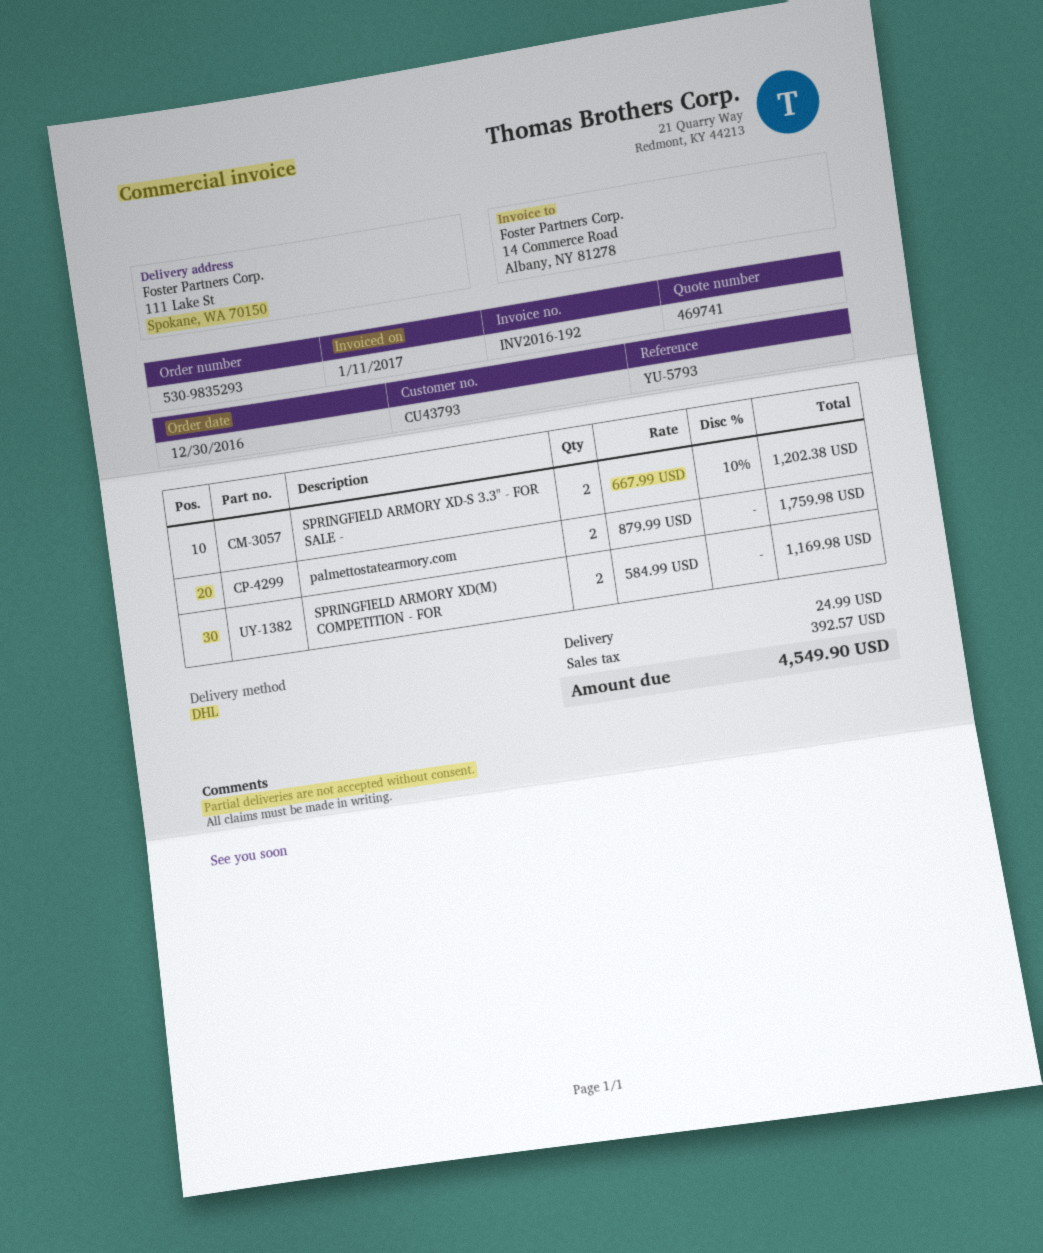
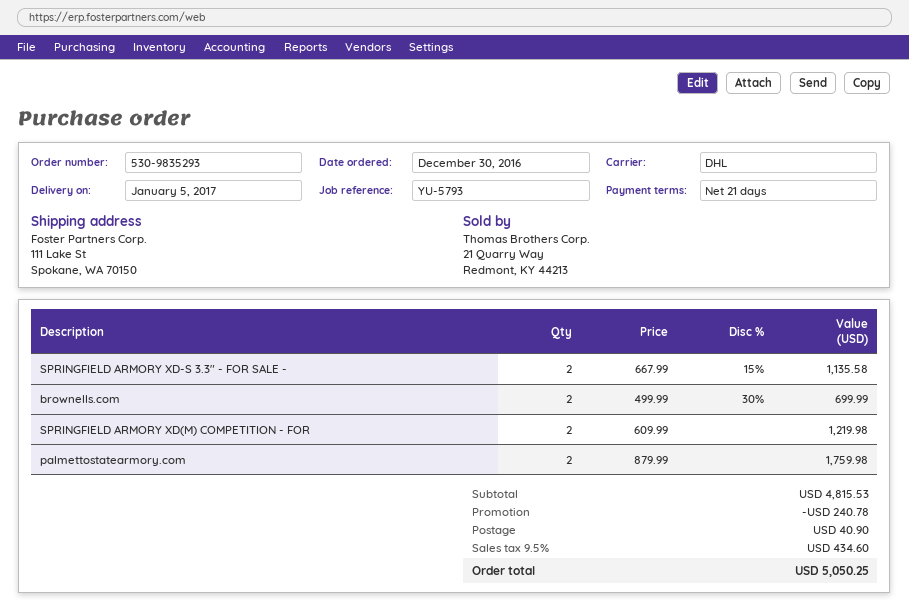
SPRINGFIELD ARMORY XD-S 3.3" - FOR SALE -: 2 x 667.99 - 10% = 1202.38 -> 2 x 667.99 - 15% = 1135.58
SPRINGFIELD ARMORY XD(M) COMPETITION - FOR: 2 x 584.99 = 1169.98 -> 2 x 609.99 = 1219.98
brownells.com: none -> 2 x 499.99 - 30% = 699.99
discount: none -> 240.78
shipping: 24.99 -> 40.90
tax: 392.57 -> 434.60
total: 4549.90 -> 5050.25

